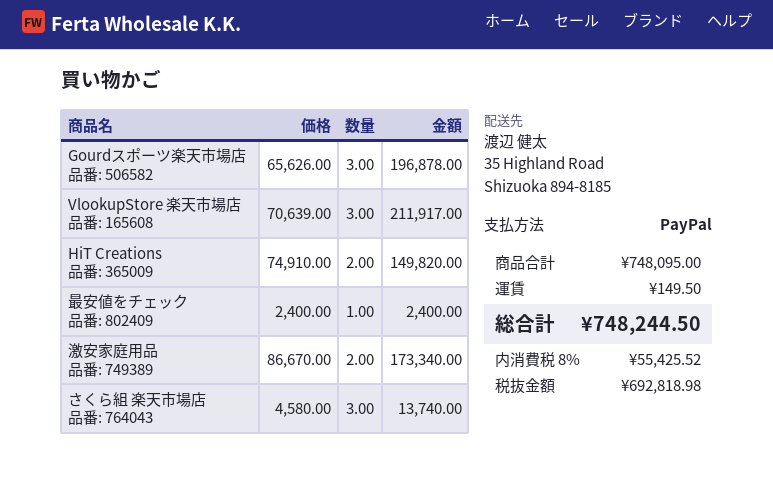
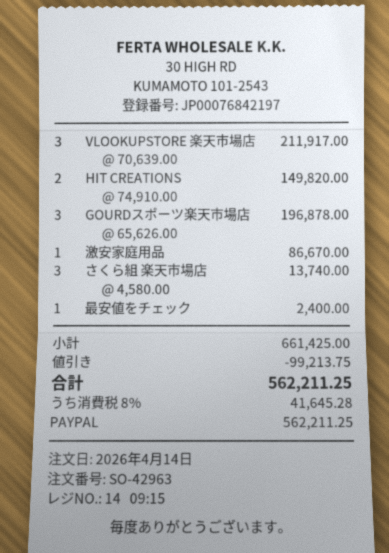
激安家庭用品: 2 x 86670.00 = 173340.00 -> 1 x 86670.00 = 86670.00
subtotal: 748095.00 -> 661425.00
discount: none -> 99213.75
shipping: 149.50 -> none
tax: 8% = 55425.52 -> 8% = 41645.28
total: 748244.50 -> 562211.25

